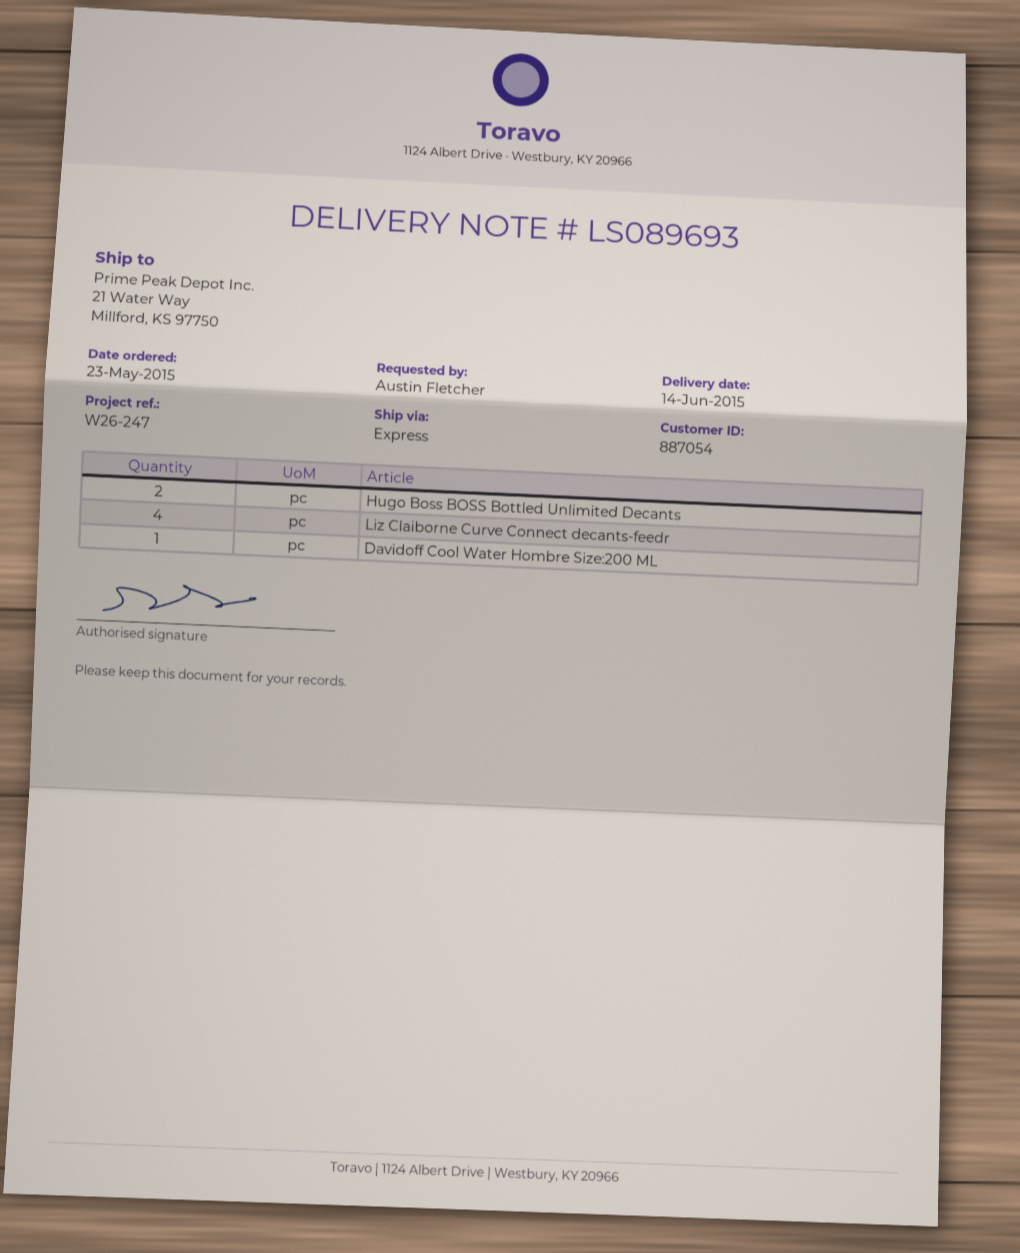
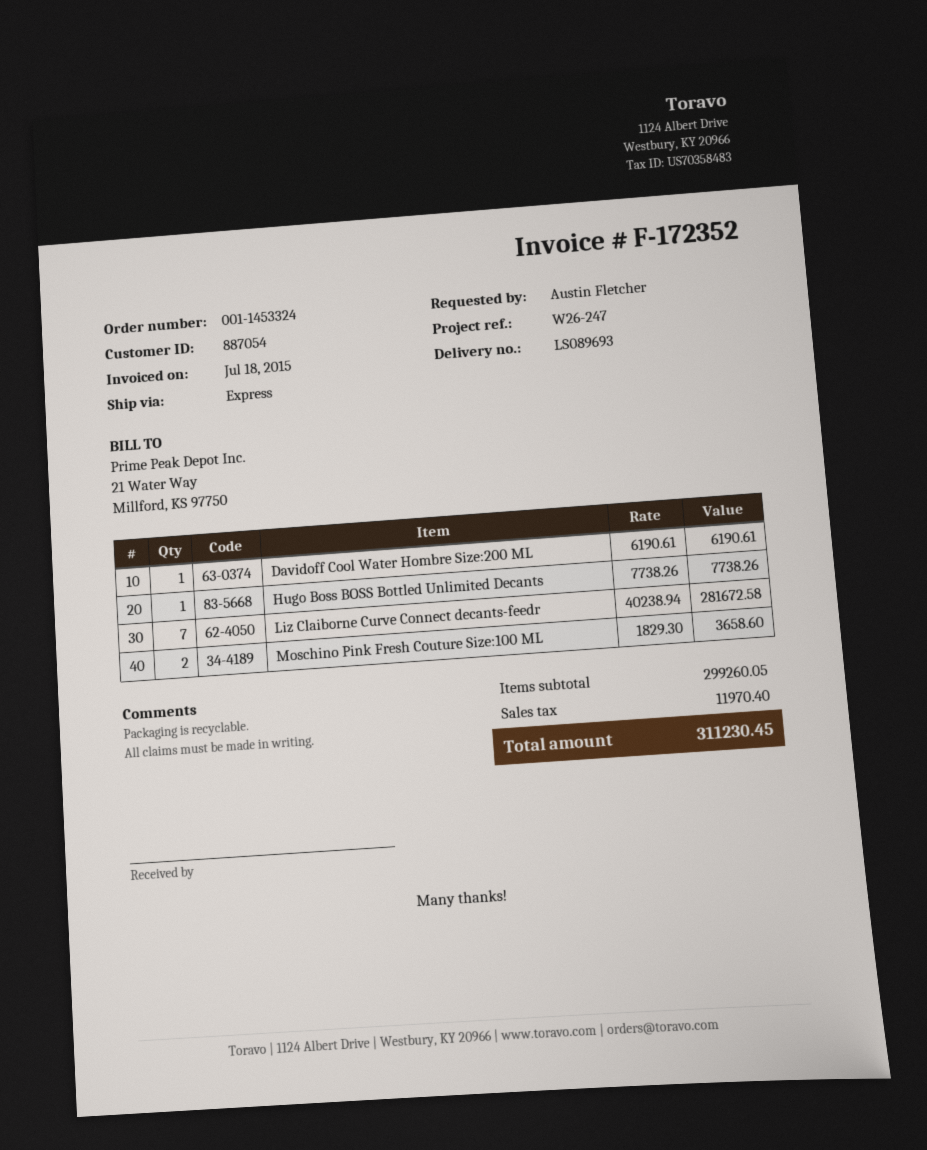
Hugo Boss BOSS Bottled Unlimited Decants: 2 -> 1
Liz Claiborne Curve Connect decants-feedr: 4 -> 7
Moschino Pink Fresh Couture Size:100 ML: none -> 2

